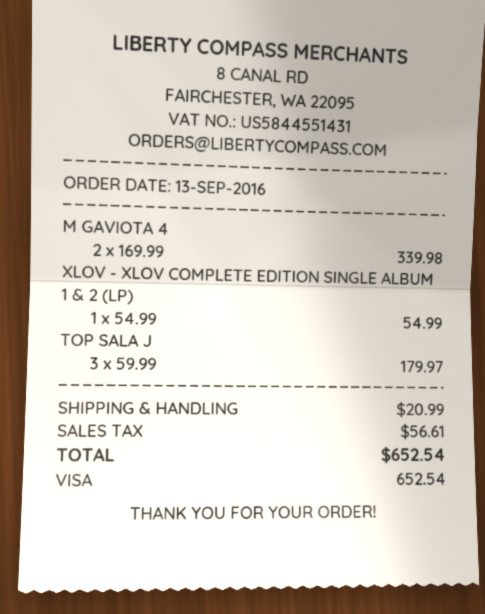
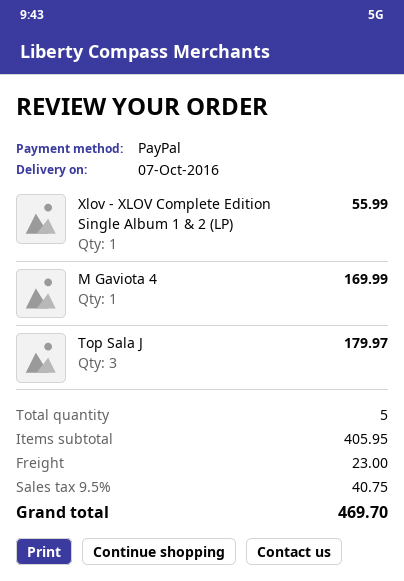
payment method: Visa -> PayPal
M GAVIOTA 4: 2 for 339.98 -> 1 for 169.99
XLOV - XLOV COMPLETE EDITION SINGLE ALBUM 1 & 2 (LP): 1 for 54.99 -> 1 for 55.99
shipping: 20.99 -> 23.00
tax: 56.61 -> 40.75
total: 652.54 -> 469.70

